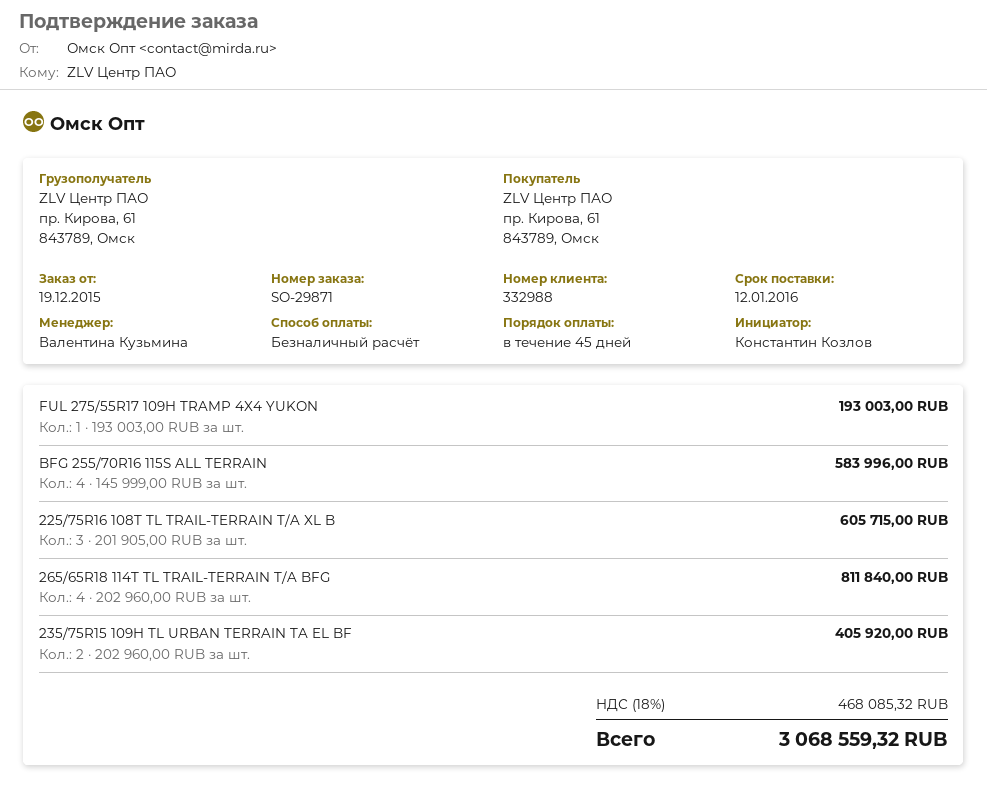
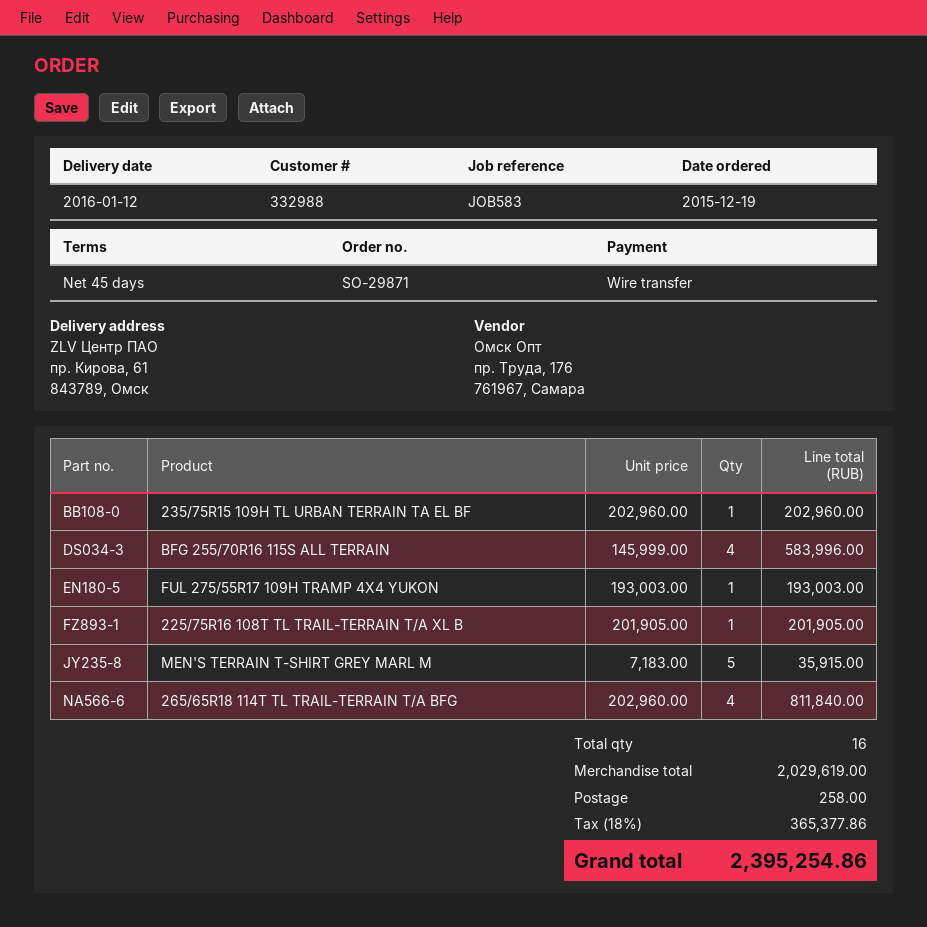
225/75R16 108T TL TRAIL-TERRAIN T/A XL B: 3 x 201905.00 = 605715.00 -> 1 x 201905.00 = 201905.00
235/75R15 109H TL URBAN TERRAIN TA EL BF: 2 x 202960.00 = 405920.00 -> 1 x 202960.00 = 202960.00
MEN'S TERRAIN T-SHIRT GREY MARL M: none -> 5 x 7183.00 = 35915.00
shipping: none -> 258.00
tax: 18% = 468085.32 -> 18% = 365377.86
total: 3068559.32 -> 2395254.86

